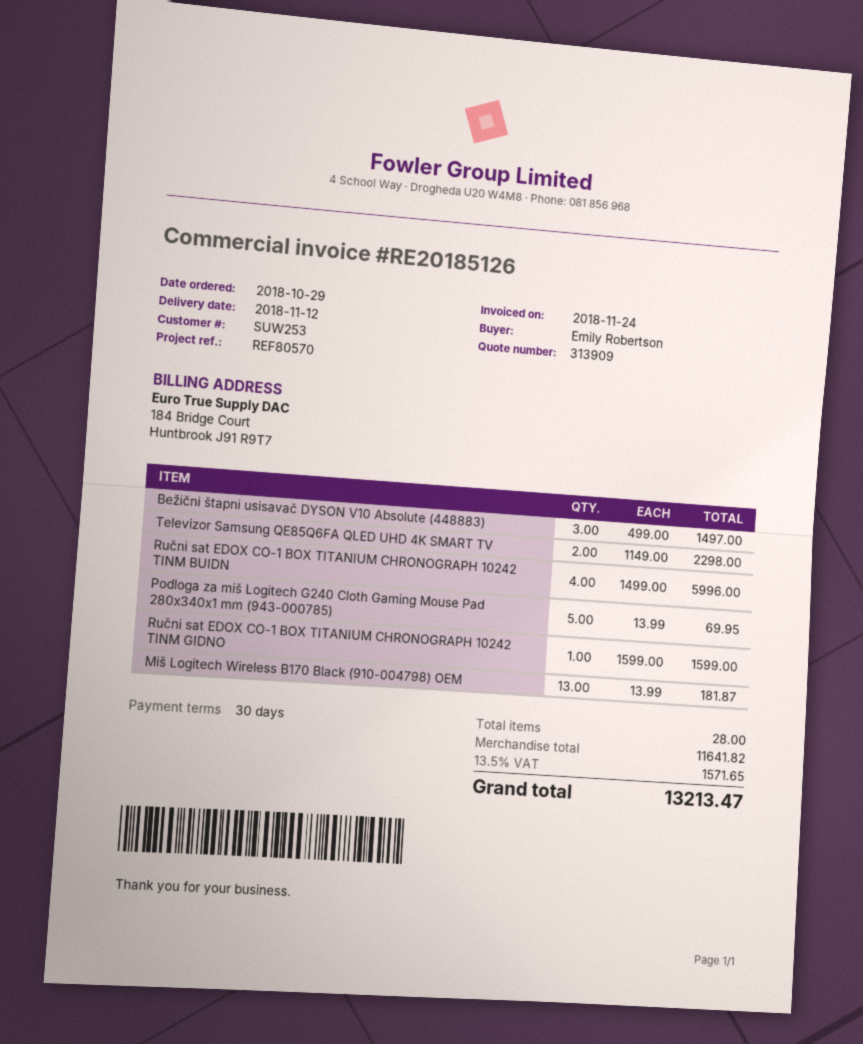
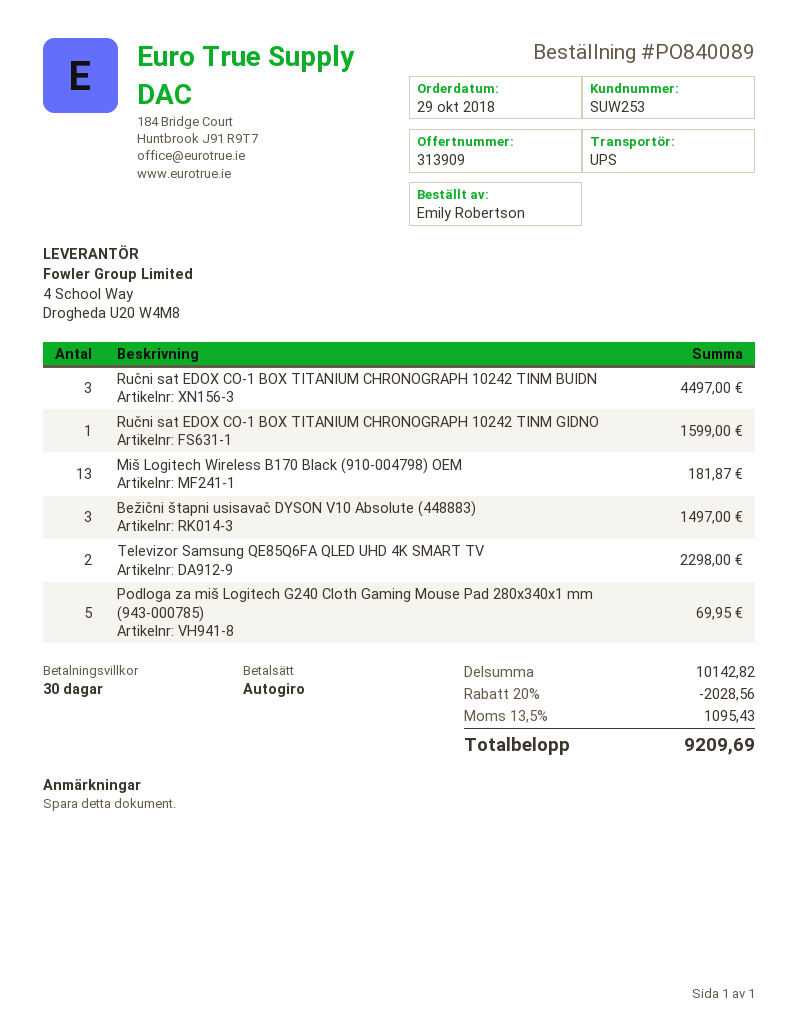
Ručni sat EDOX CO-1 BOX TITANIUM CHRONOGRAPH 10242 TINM BUIDN: 4 for 5996.00 -> 3 for 4497.00
subtotal: 11641.82 -> 10142.82
discount: none -> 20% = 2028.56
tax: 13.5% = 1571.65 -> 13.5% = 1095.43
total: 13213.47 -> 9209.69

